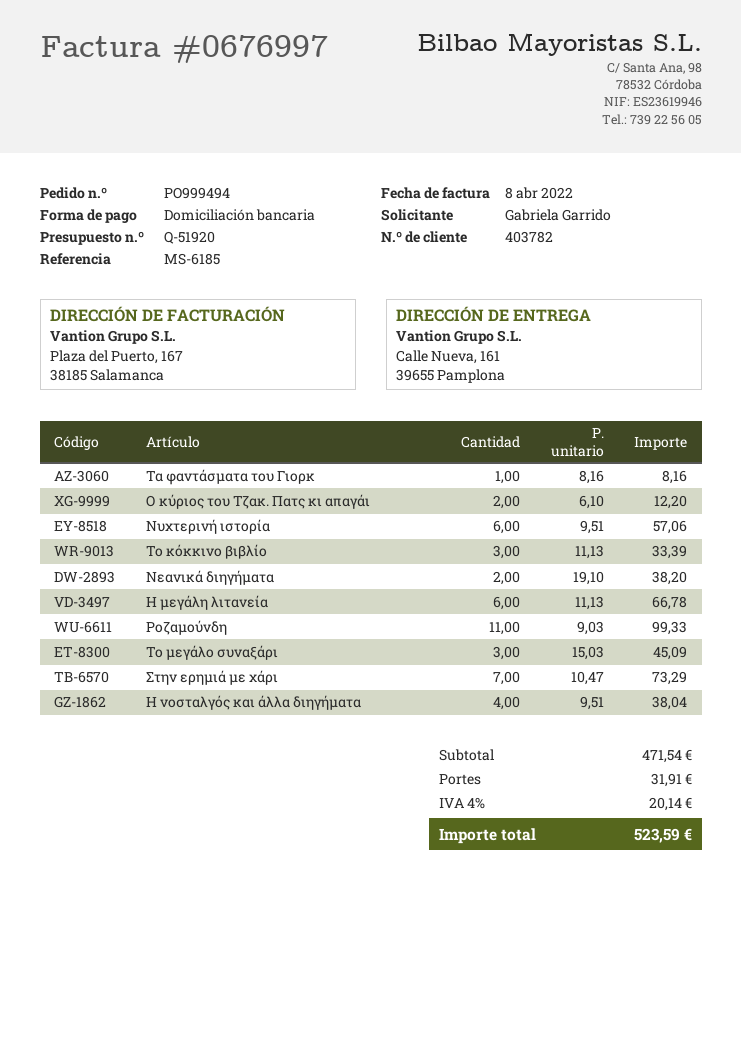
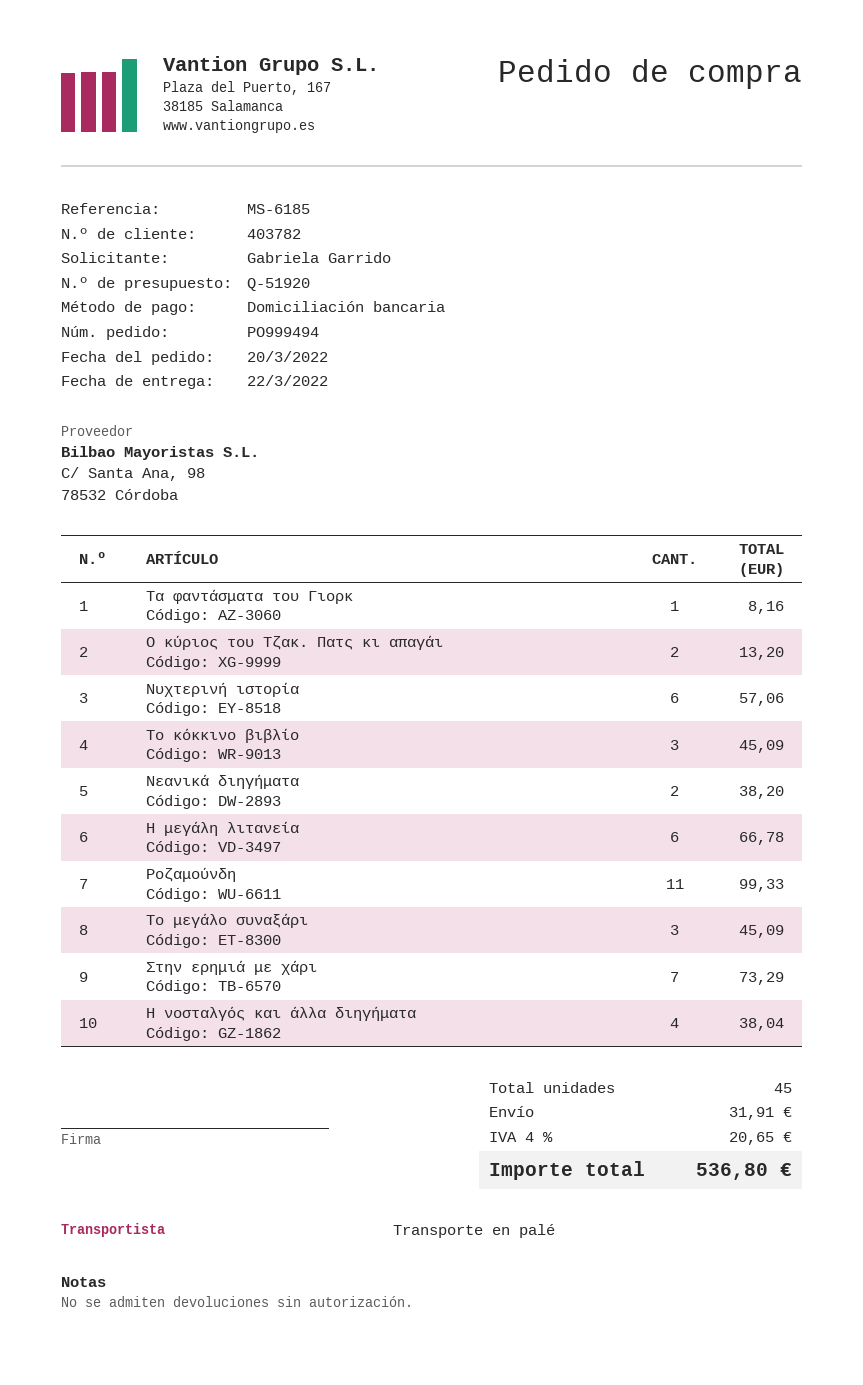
Ο κύριος του Τζακ. Πατς κι απαγάι: 2 for 12.20 -> 2 for 13.20
Το κόκκινο βιβλίο: 3 for 33.39 -> 3 for 45.09
tax: 4% = 20.14 -> 4% = 20.65
total: 523.59 -> 536.80

